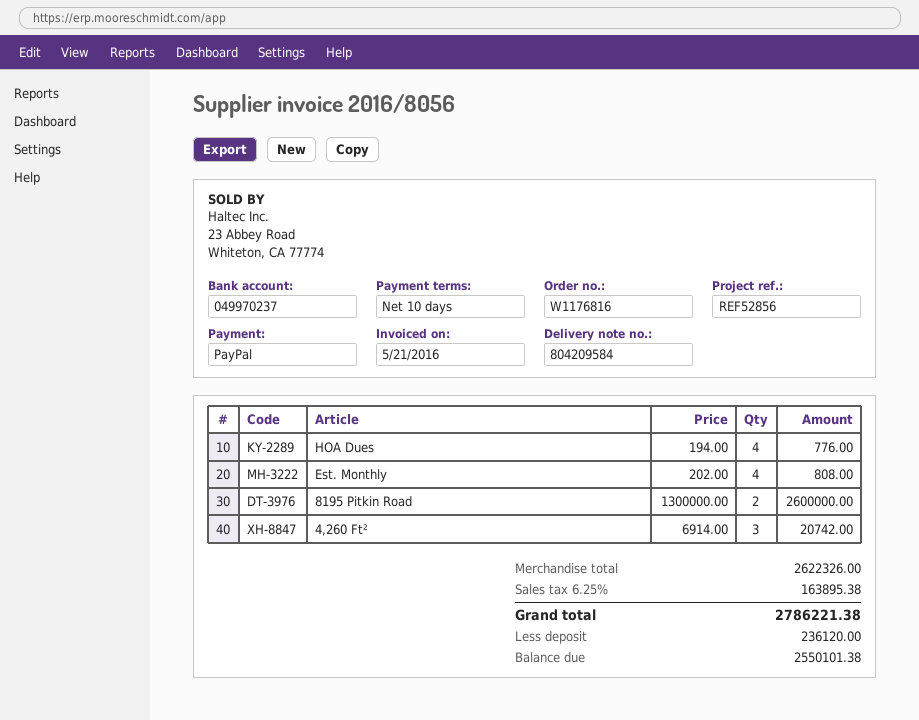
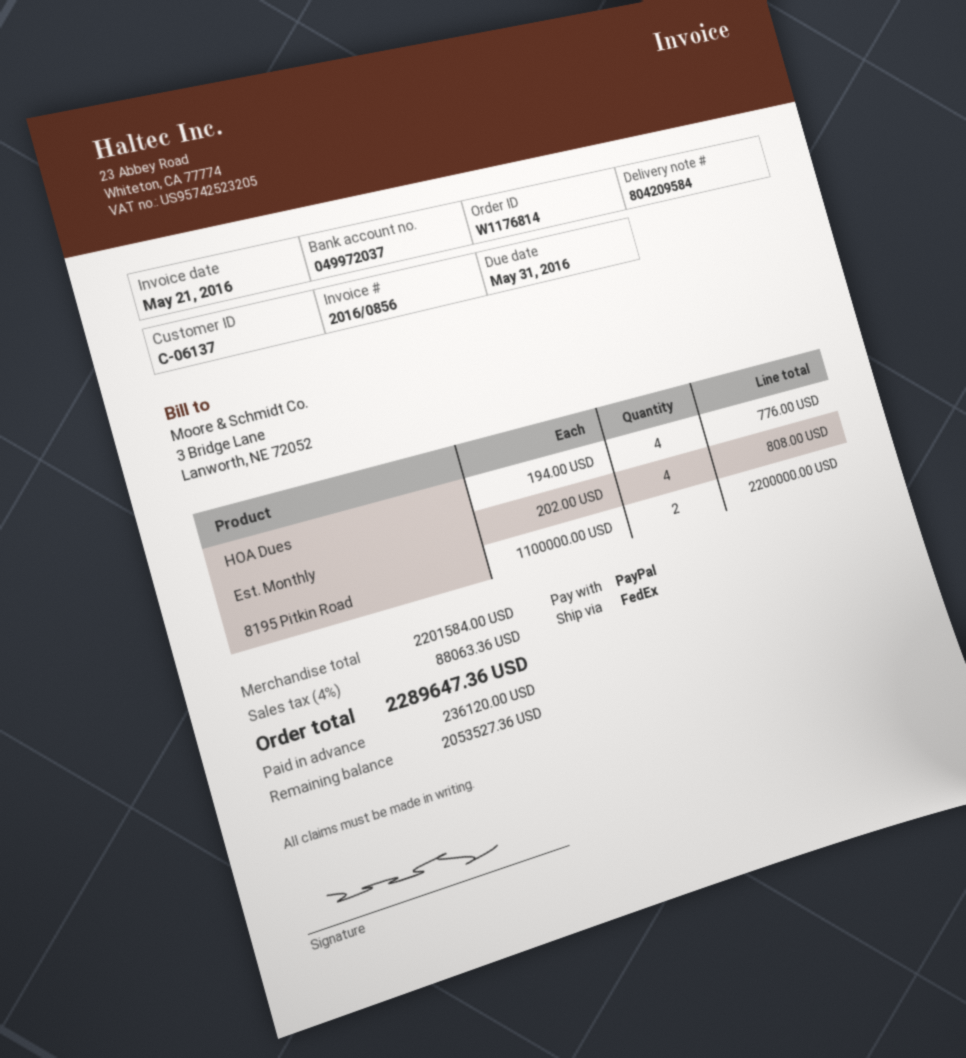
order number: W1176816 -> W1176814
invoice number: 2016/8056 -> 2016/0856
bank account: 049970237 -> 049972037
8195 Pitkin Road: 2 x 1300000.00 = 2600000.00 -> 2 x 1100000.00 = 2200000.00
4,260 Ft²: 3 x 6914.00 = 20742.00 -> none
subtotal: 2622326.00 -> 2201584.00
tax: 6.25% = 163895.38 -> 4% = 88063.36
total: 2786221.38 -> 2289647.36
balance: 2550101.38 -> 2053527.36

